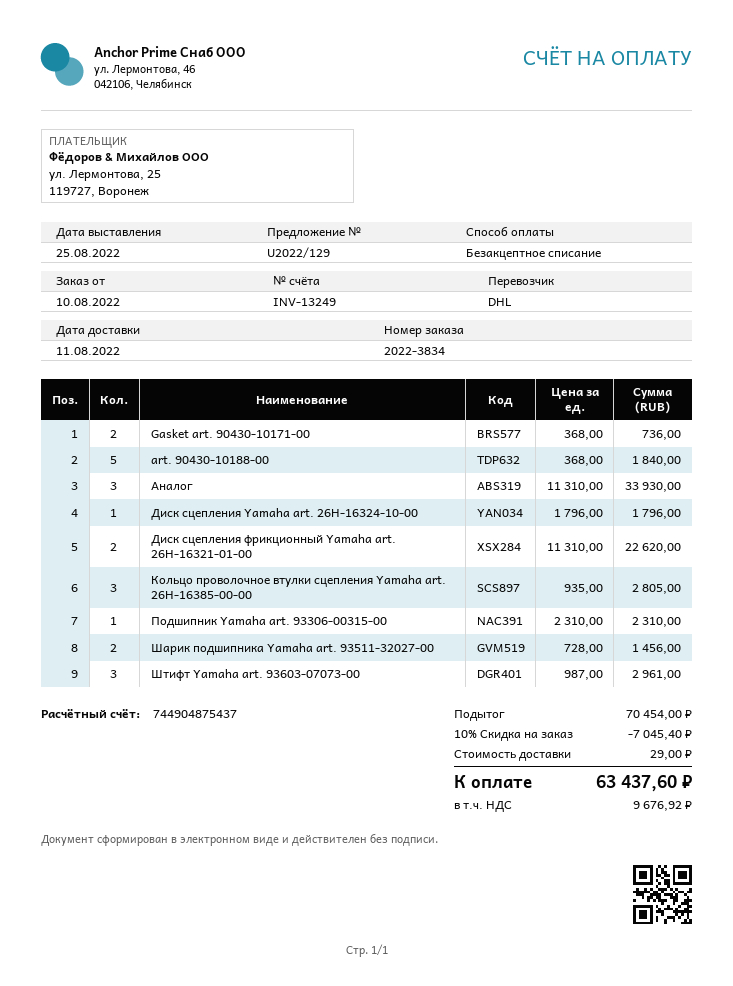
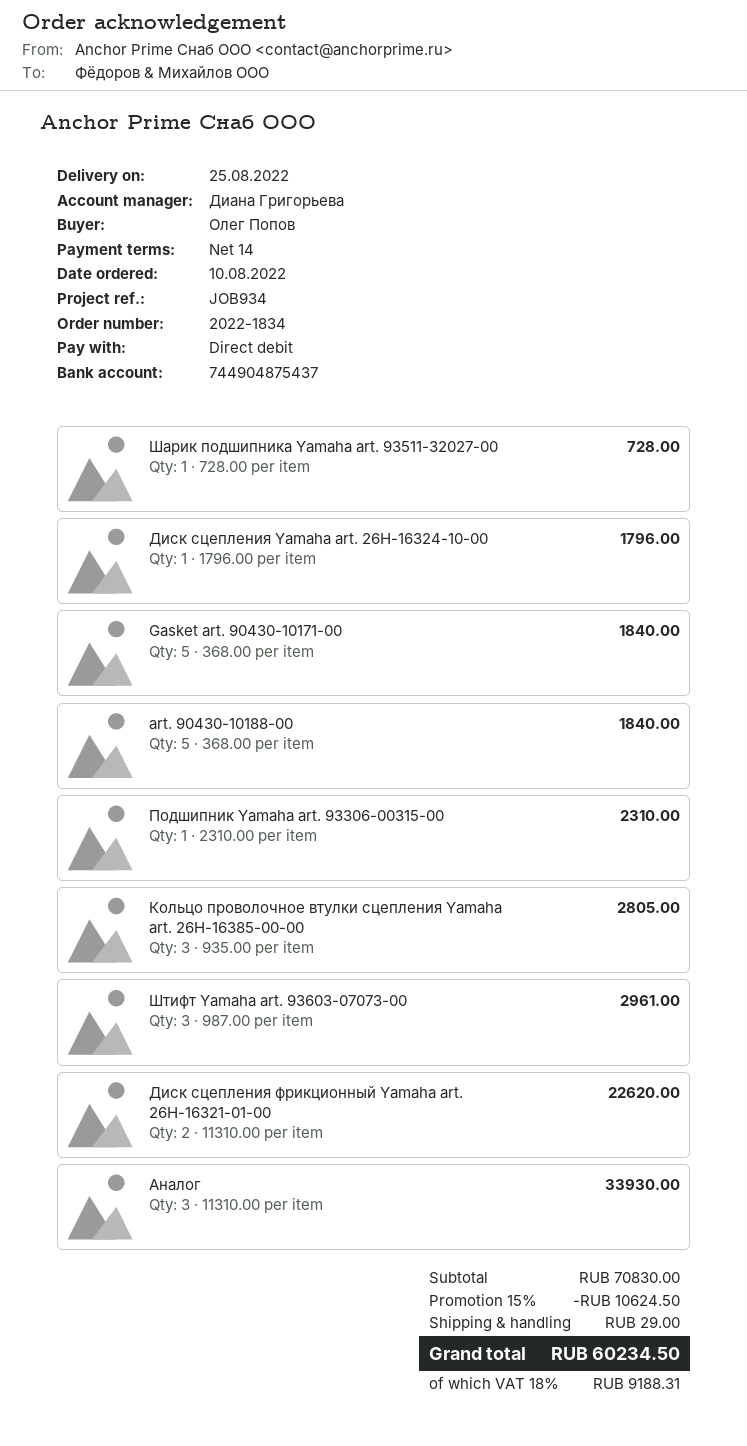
order number: 2022-3834 -> 2022-1834
delivery date: 2022-08-11 -> 2022-08-25
Gasket art. 90430-10171-00: 2 x 368.00 = 736.00 -> 5 x 368.00 = 1840.00
Шарик подшипника Yamaha art. 93511-32027-00: 2 x 728.00 = 1456.00 -> 1 x 728.00 = 728.00
subtotal: 70454.00 -> 70830.00
discount: 10% = 7045.40 -> 15% = 10624.50
tax: 9676.92 -> 9188.31
total: 63437.60 -> 60234.50

